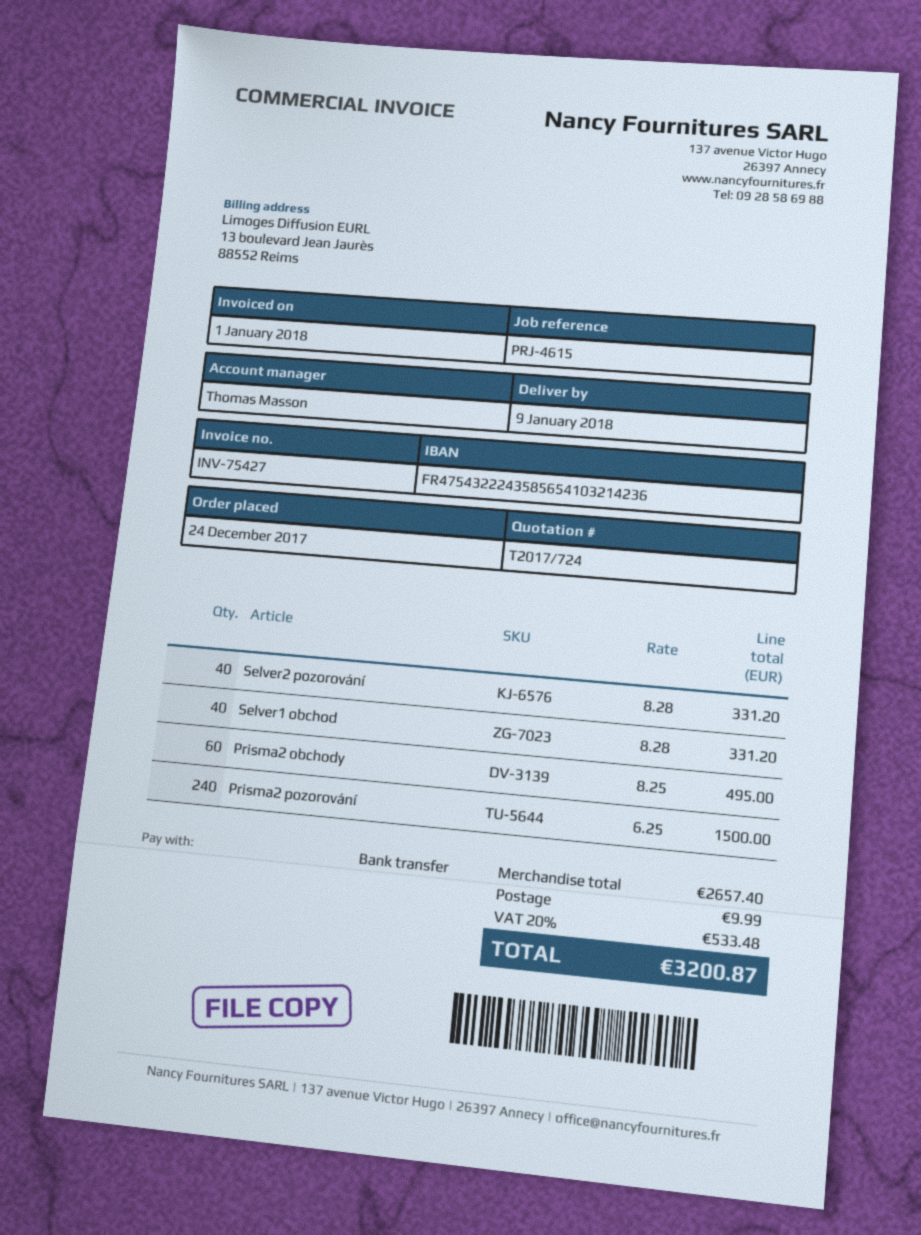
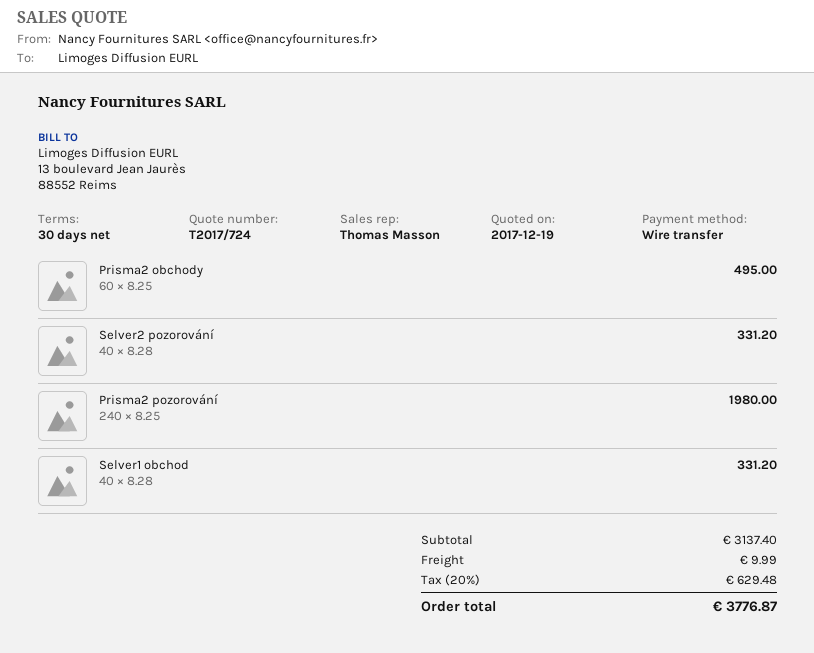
Prisma2 pozorování: 240 x 6.25 = 1500.00 -> 240 x 8.25 = 1980.00
subtotal: 2657.40 -> 3137.40
tax: 20% = 533.48 -> 20% = 629.48
total: 3200.87 -> 3776.87

